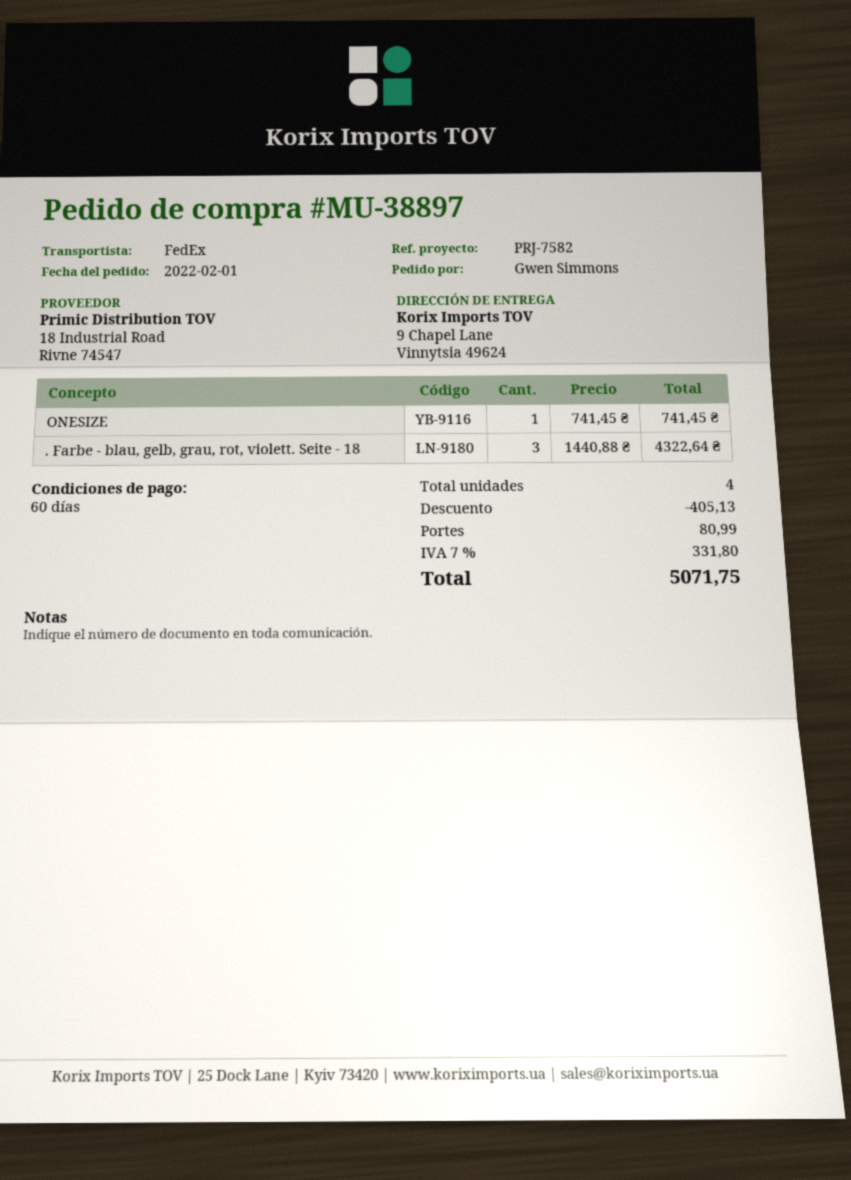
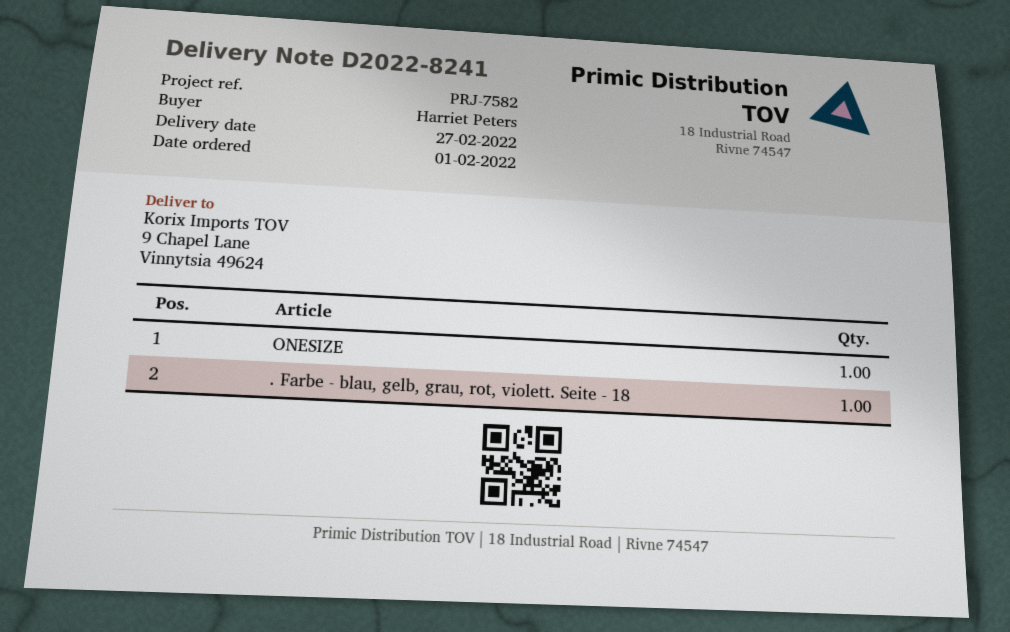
ordered by: Gwen Simmons -> Harriet Peters
. Farbe - blau, gelb, grau, rot, violett. Seite - 18: 3 -> 1

